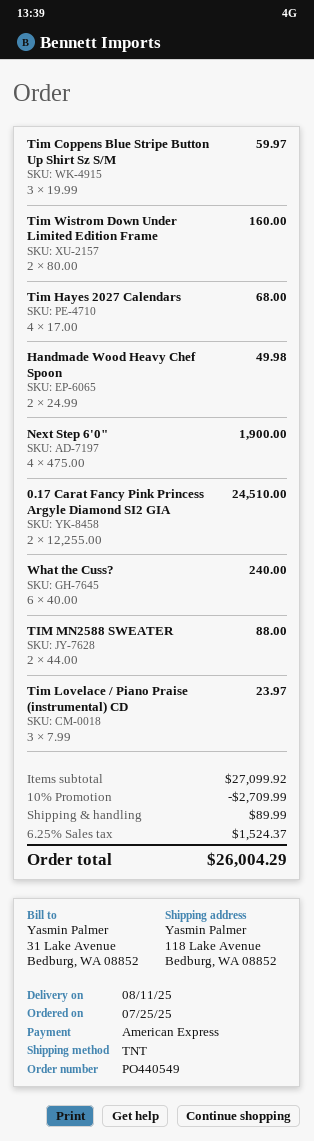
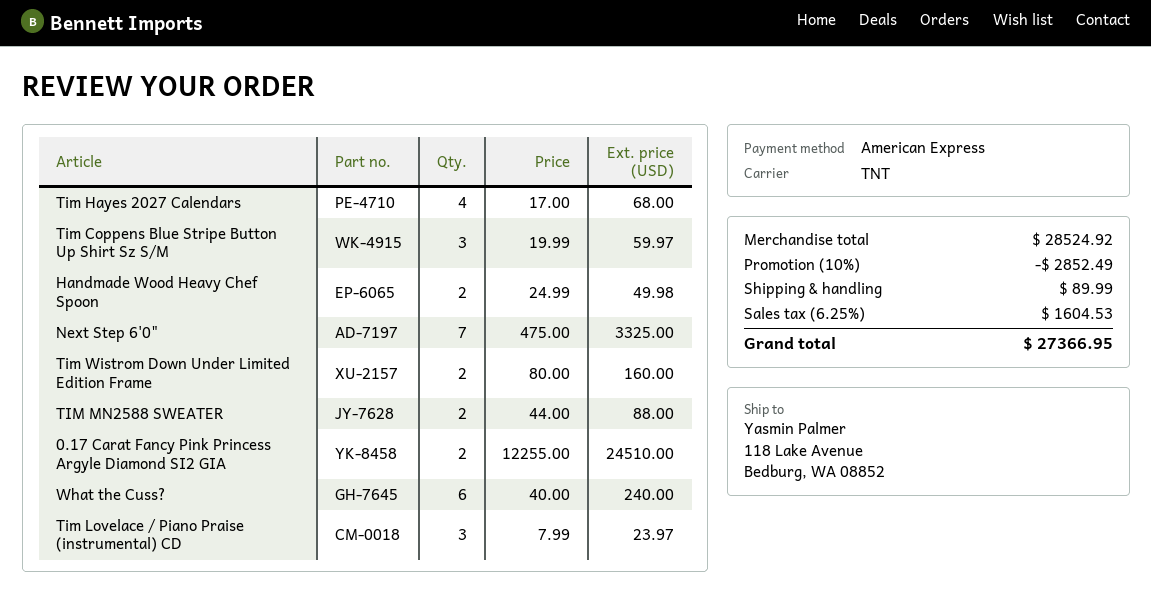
Next Step 6'0": 4 x 475.00 = 1900.00 -> 7 x 475.00 = 3325.00
subtotal: 27099.92 -> 28524.92
discount: 10% = 2709.99 -> 10% = 2852.49
tax: 6.25% = 1524.37 -> 6.25% = 1604.53
total: 26004.29 -> 27366.95

